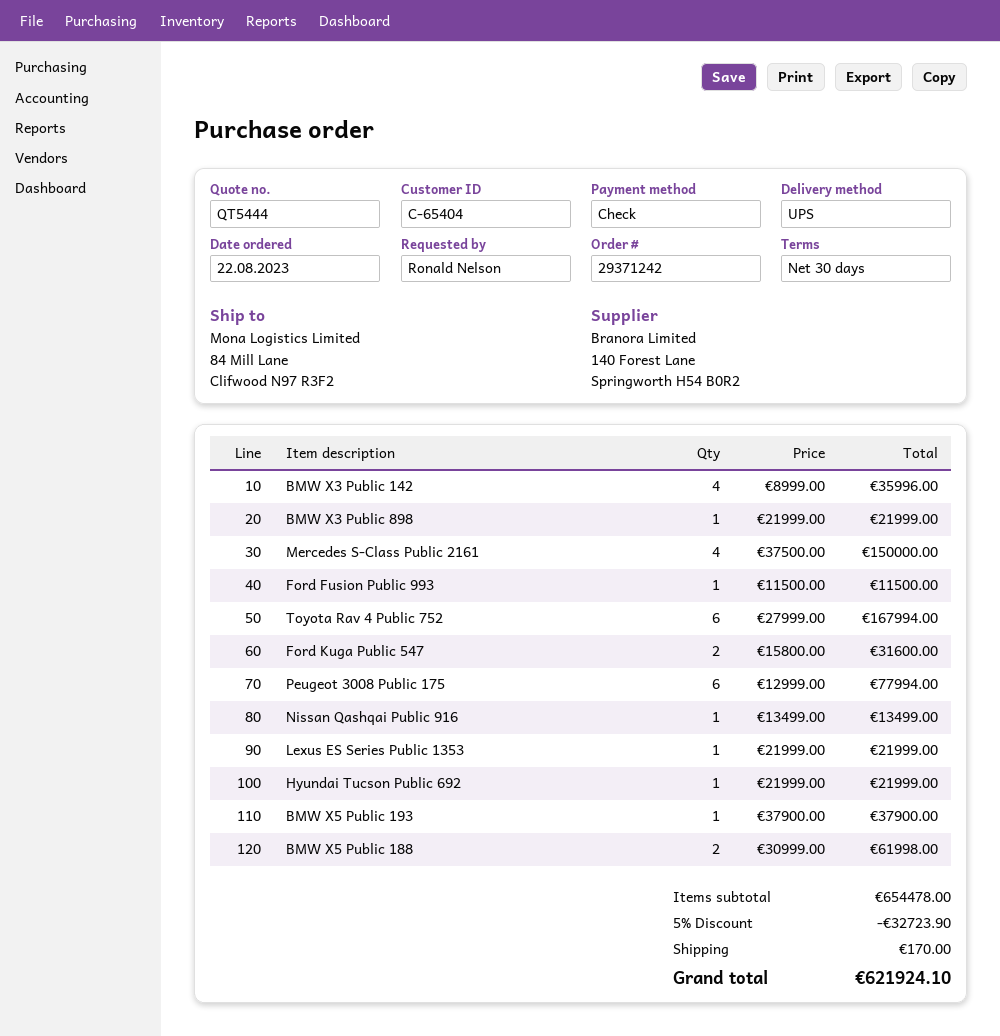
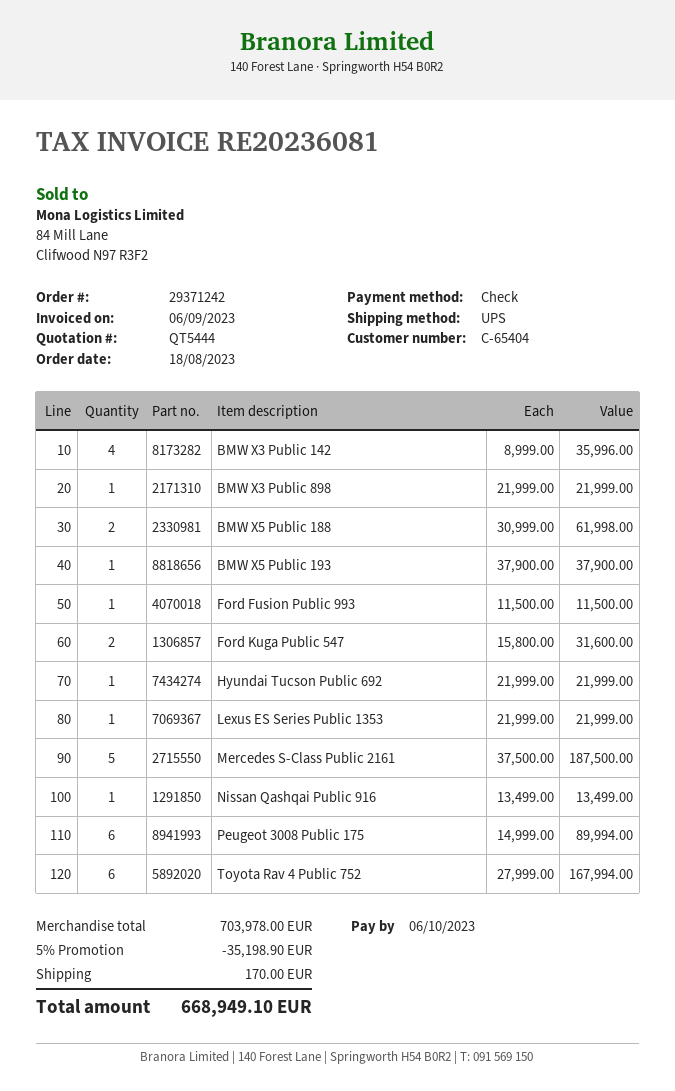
order date: 2023-08-22 -> 2023-08-18
Mercedes S-Class Public 2161: 4 x 37500.00 = 150000.00 -> 5 x 37500.00 = 187500.00
Peugeot 3008 Public 175: 6 x 12999.00 = 77994.00 -> 6 x 14999.00 = 89994.00
subtotal: 654478.00 -> 703978.00
discount: 5% = 32723.90 -> 5% = 35198.90
total: 621924.10 -> 668949.10

